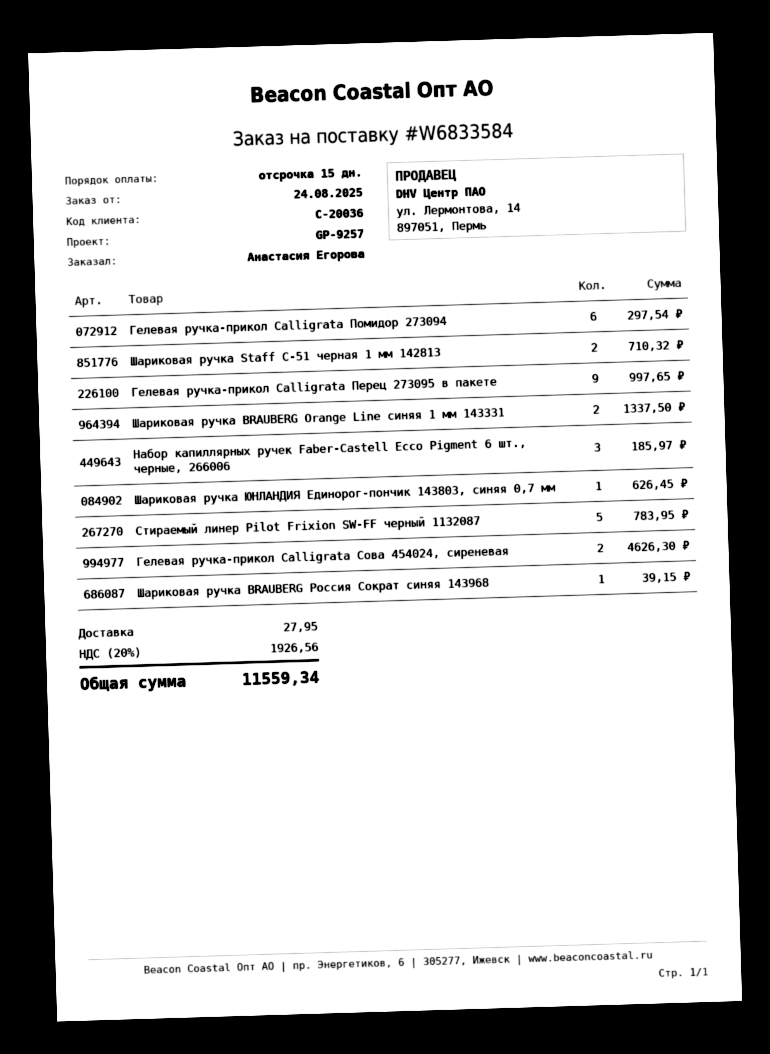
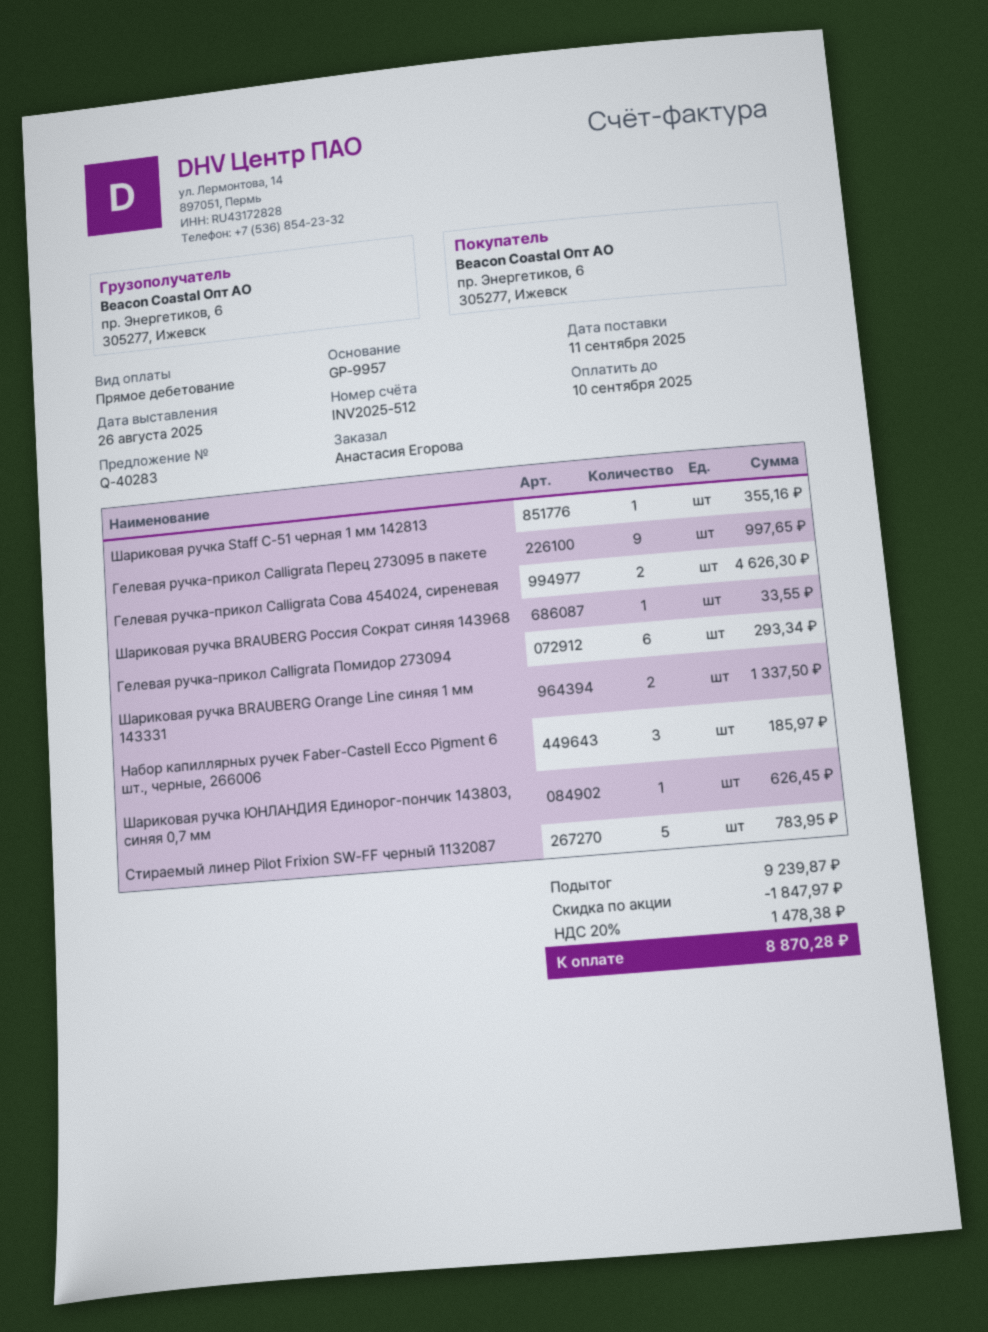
reference: GP-9257 -> GP-9957
Гелевая ручка-прикол Calligrata Помидор 273094: 6 for 297.54 -> 6 for 293.34
Шариковая ручка Staff C-51 черная 1 мм 142813: 2 for 710.32 -> 1 for 355.16
Шариковая ручка BRAUBERG Россия Сократ синяя 143968: 1 for 39.15 -> 1 for 33.55
discount: none -> 1847.97
shipping: 27.95 -> none
tax: 20% = 1926.56 -> 20% = 1478.38
total: 11559.34 -> 8870.28

